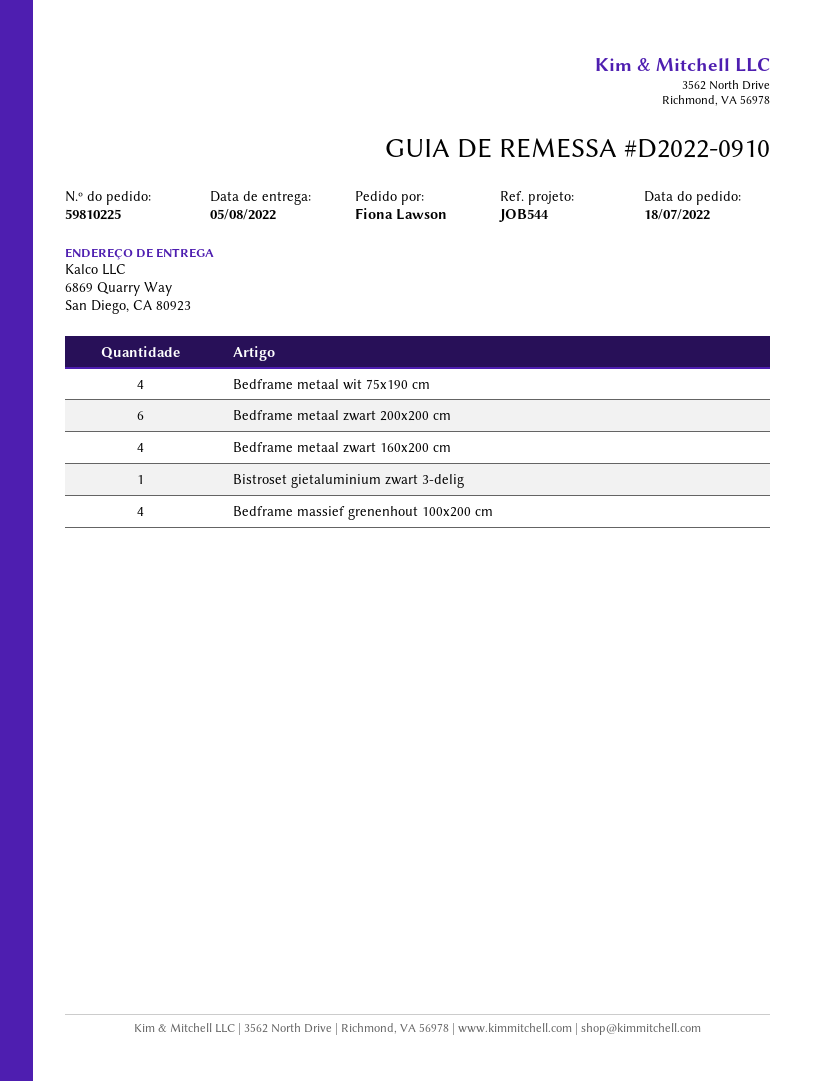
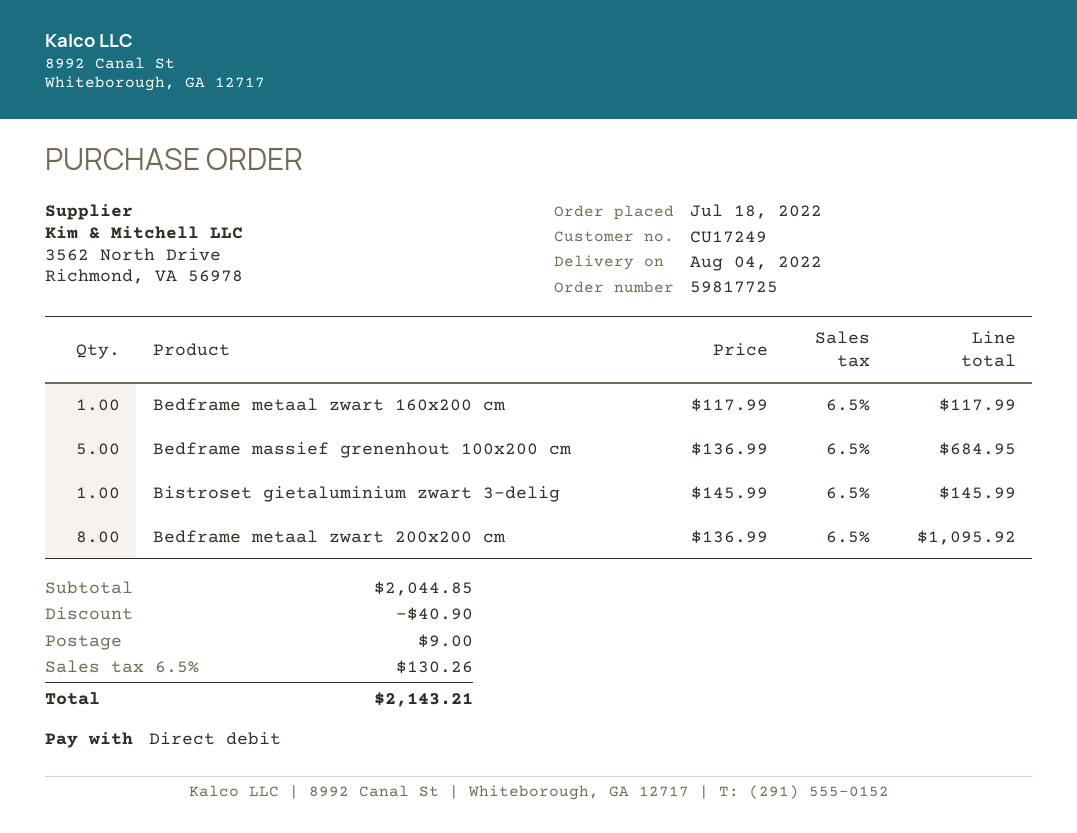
order number: 59810225 -> 59817725
delivery date: 2022-08-05 -> 2022-08-04
Bedframe metaal wit 75x190 cm: 4 -> none
Bedframe metaal zwart 200x200 cm: 6 -> 8
Bedframe metaal zwart 160x200 cm: 4 -> 1
Bedframe massief grenenhout 100x200 cm: 4 -> 5

